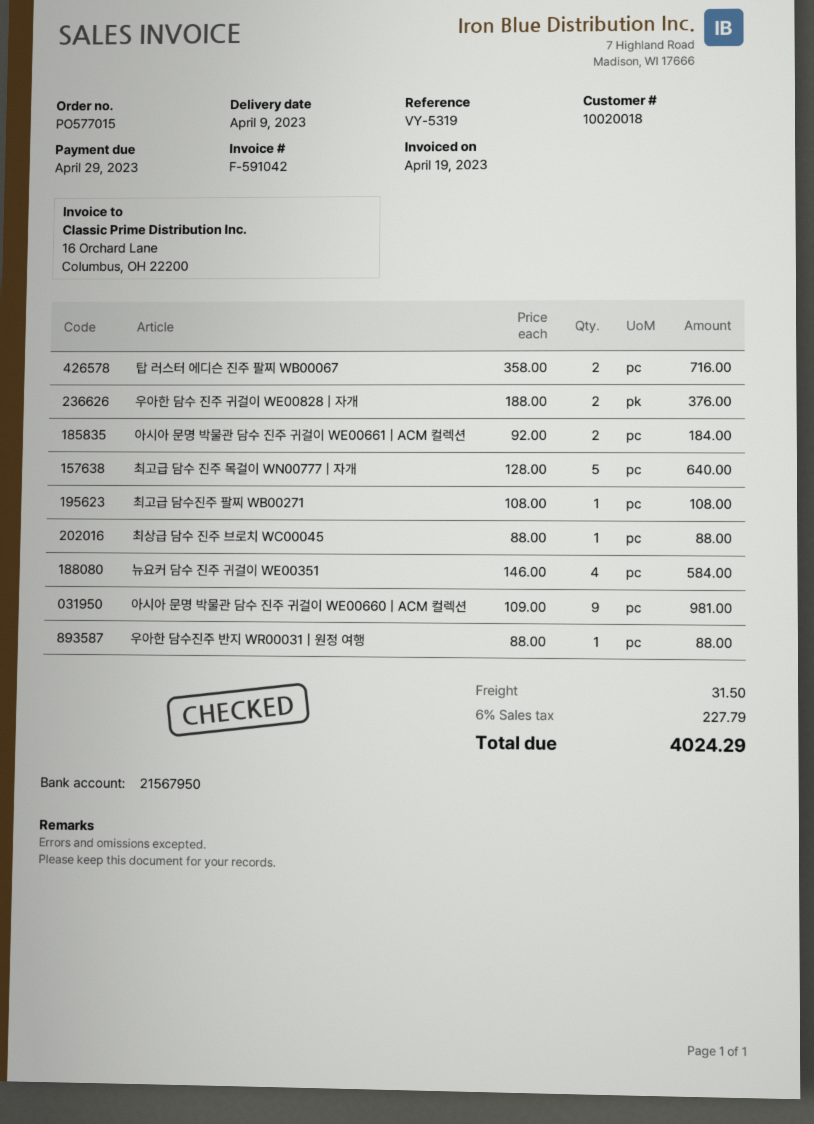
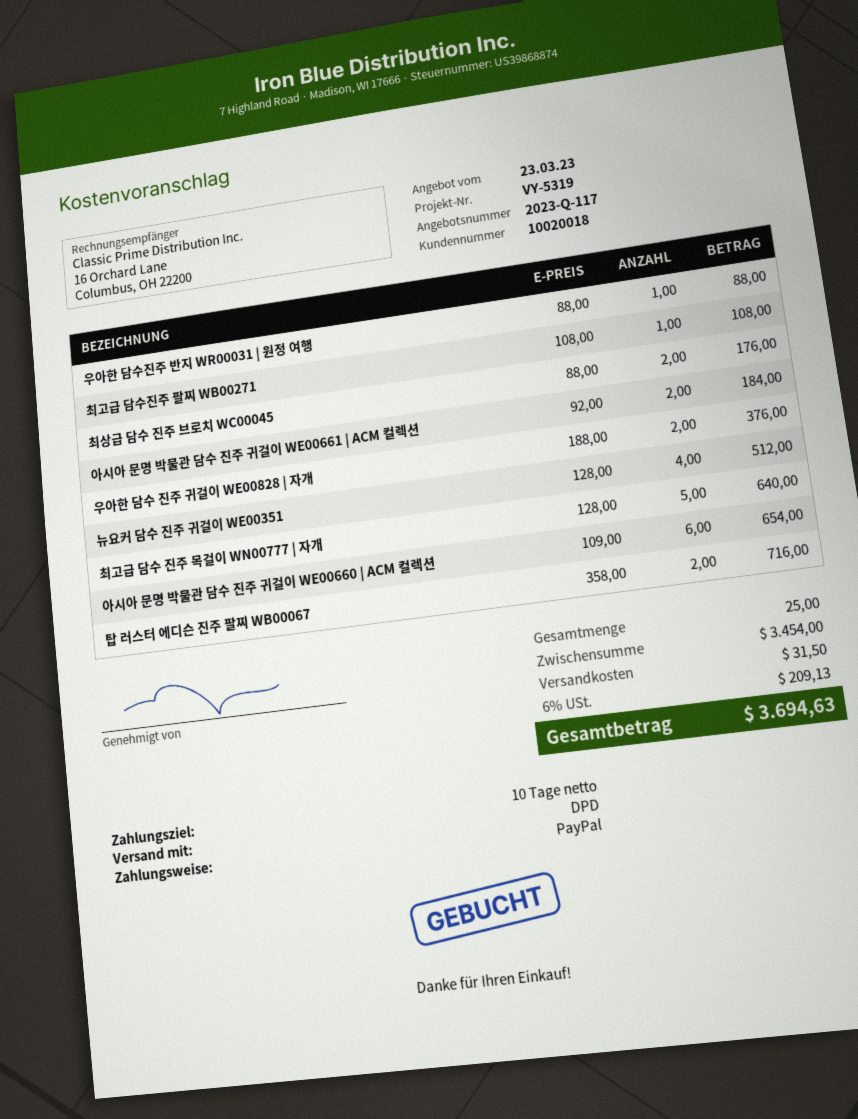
최상급 담수 진주 브로치 WC00045: 1 x 88.00 = 88.00 -> 2 x 88.00 = 176.00
뉴요커 담수 진주 귀걸이 WE00351: 4 x 146.00 = 584.00 -> 4 x 128.00 = 512.00
아시아 문명 박물관 담수 진주 귀걸이 WE00660 | ACM 컬렉션: 9 x 109.00 = 981.00 -> 6 x 109.00 = 654.00
tax: 6% = 227.79 -> 6% = 209.13
total: 4024.29 -> 3694.63

